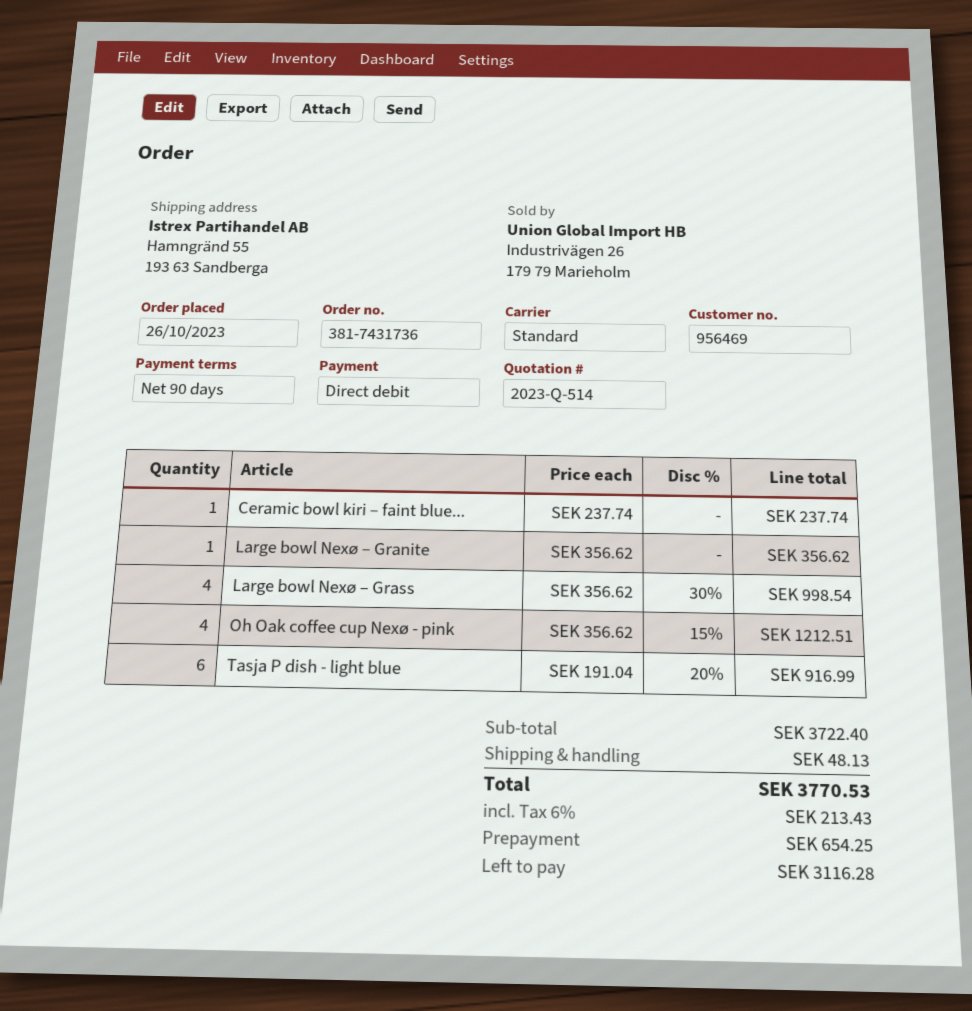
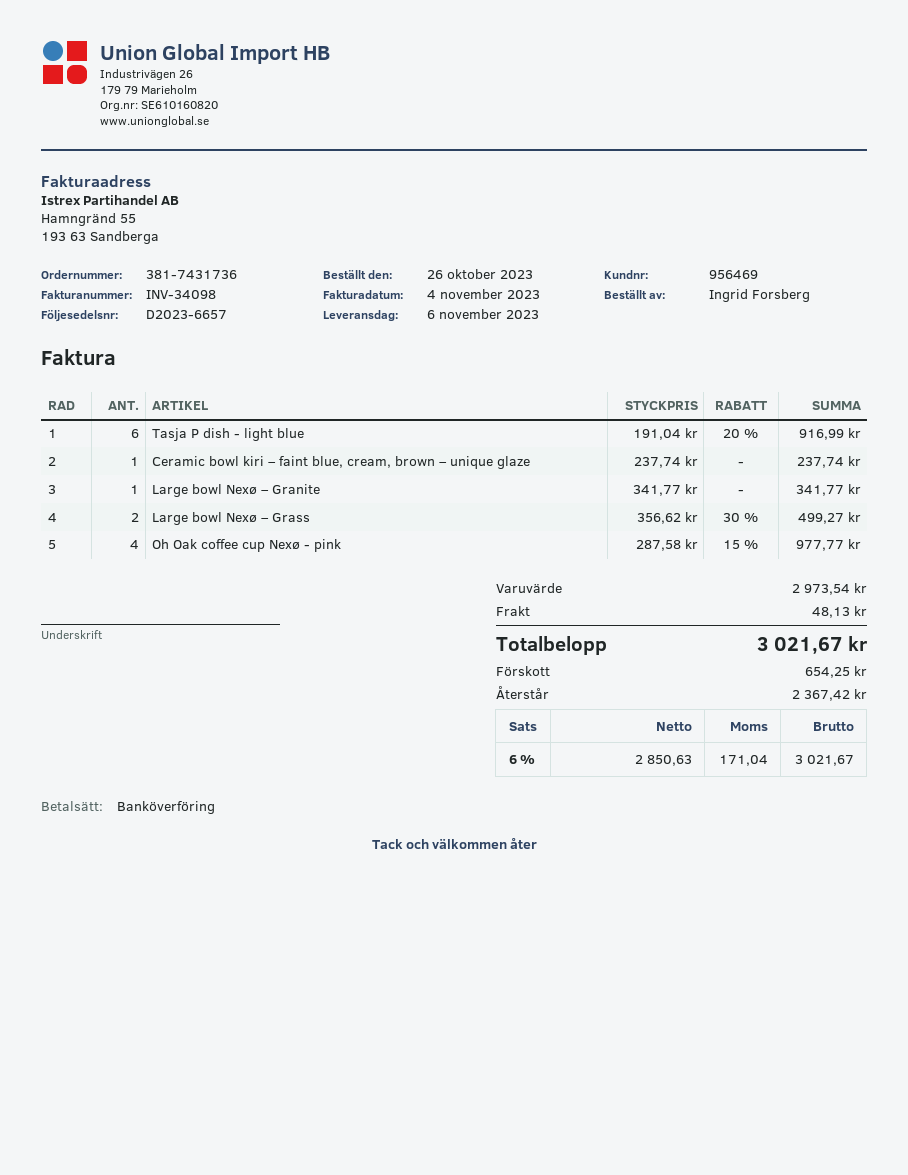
payment method: direct debit -> bank transfer
Large bowl Nexø – Granite: 1 x 356.62 = 356.62 -> 1 x 341.77 = 341.77
Large bowl Nexø – Grass: 4 x 356.62 - 30% = 998.54 -> 2 x 356.62 - 30% = 499.27
Oh Oak coffee cup Nexø - pink: 4 x 356.62 - 15% = 1212.51 -> 4 x 287.58 - 15% = 977.77
subtotal: 3722.40 -> 2973.54
tax: 6% = 213.43 -> 6% = 171.04
total: 3770.53 -> 3021.67
balance: 3116.28 -> 2367.42

